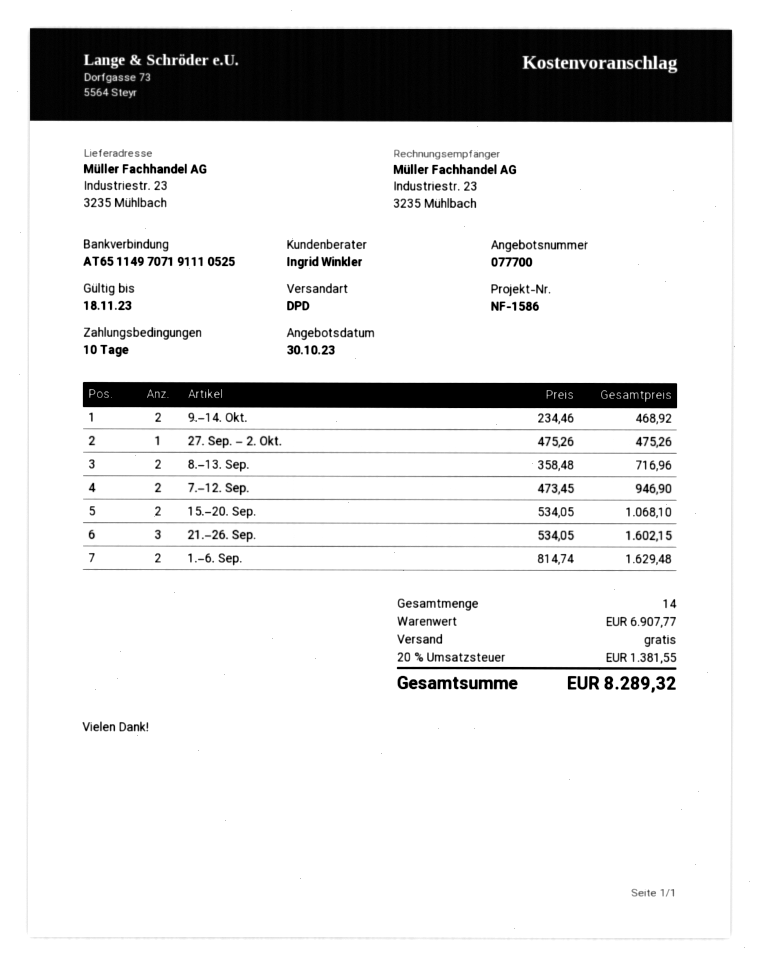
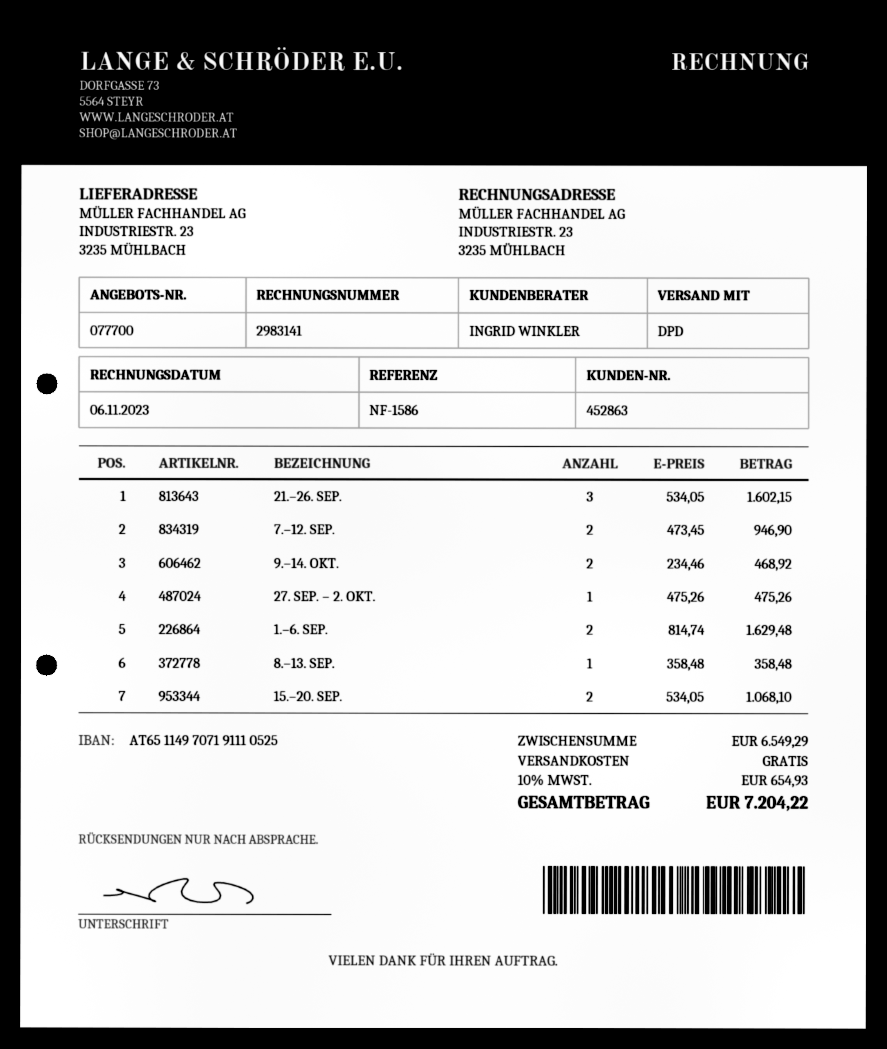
8.–13. Sep.: 2 x 358.48 = 716.96 -> 1 x 358.48 = 358.48
subtotal: 6907.77 -> 6549.29
tax: 20% = 1381.55 -> 10% = 654.93
total: 8289.32 -> 7204.22

